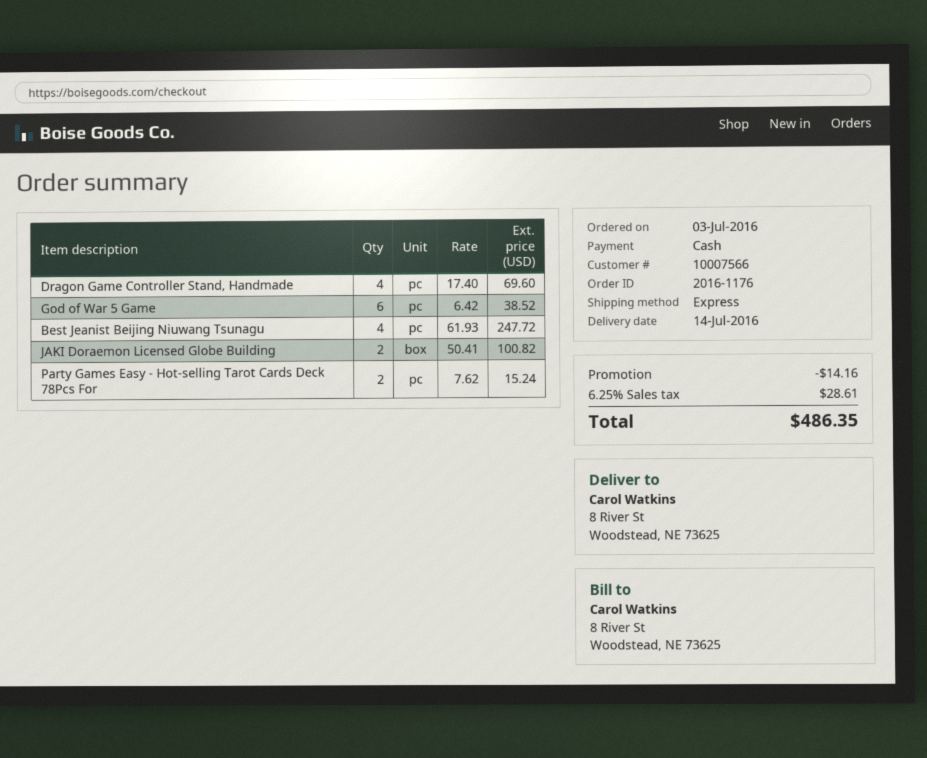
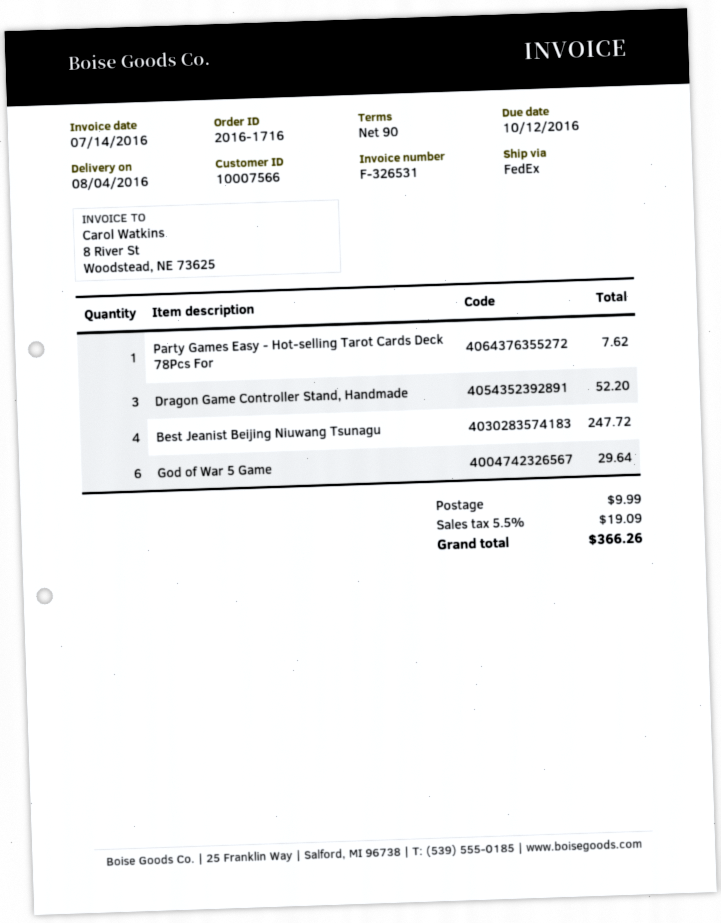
order number: 2016-1176 -> 2016-1716
delivery date: 2016-07-14 -> 2016-08-04
shipping method: express -> FedEx
Dragon Game Controller Stand, Handmade: 4 for 69.60 -> 3 for 52.20
God of War 5 Game: 6 for 38.52 -> 6 for 29.64
JAKI Doraemon Licensed Globe Building: 2 for 100.82 -> none
Party Games Easy - Hot-selling Tarot Cards Deck 78Pcs For: 2 for 15.24 -> 1 for 7.62
discount: 14.16 -> none
shipping: none -> 9.99
tax: 6.25% = 28.61 -> 5.5% = 19.09
total: 486.35 -> 366.26

